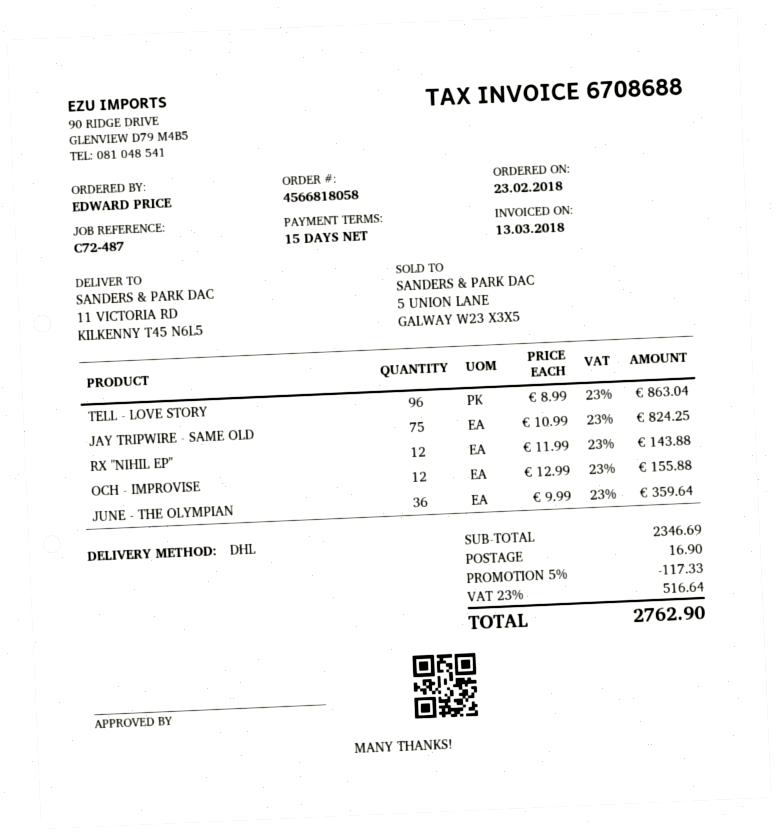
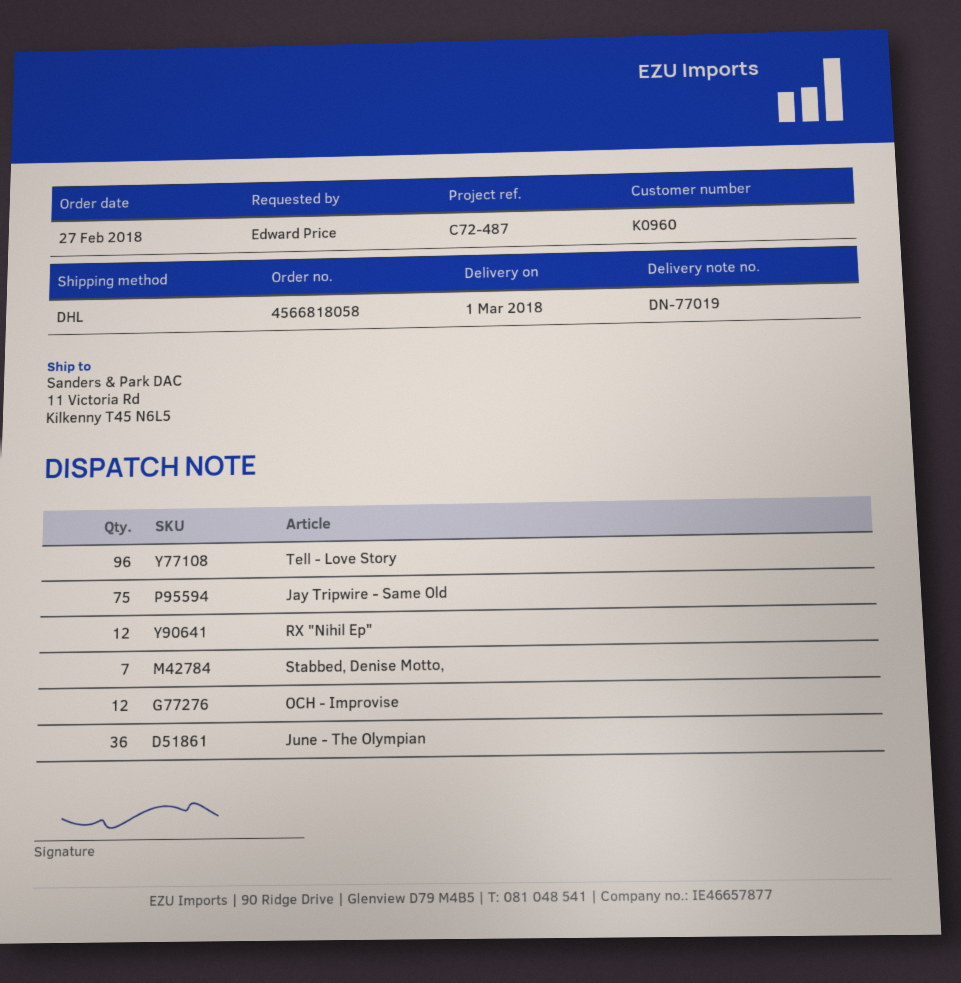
order date: 2018-02-23 -> 2018-02-27
Stabbed, Denise Motto,: none -> 7

